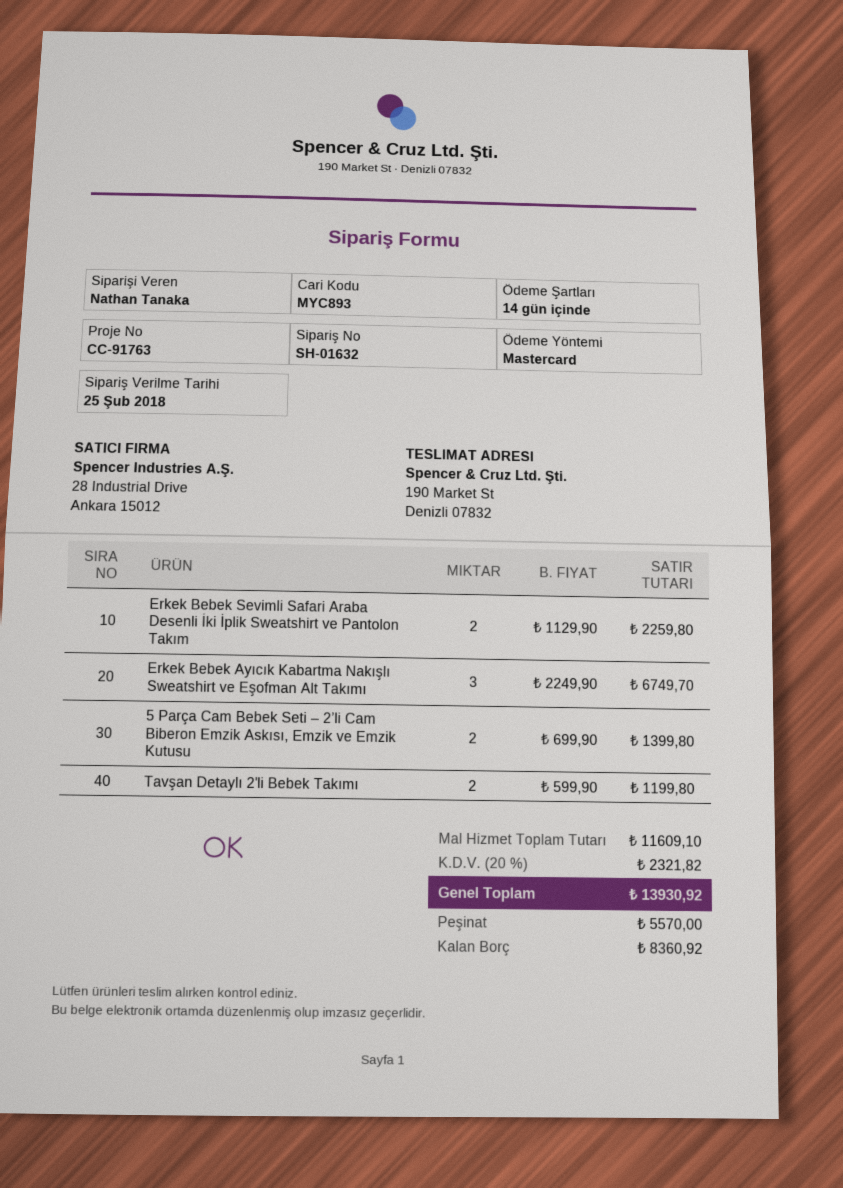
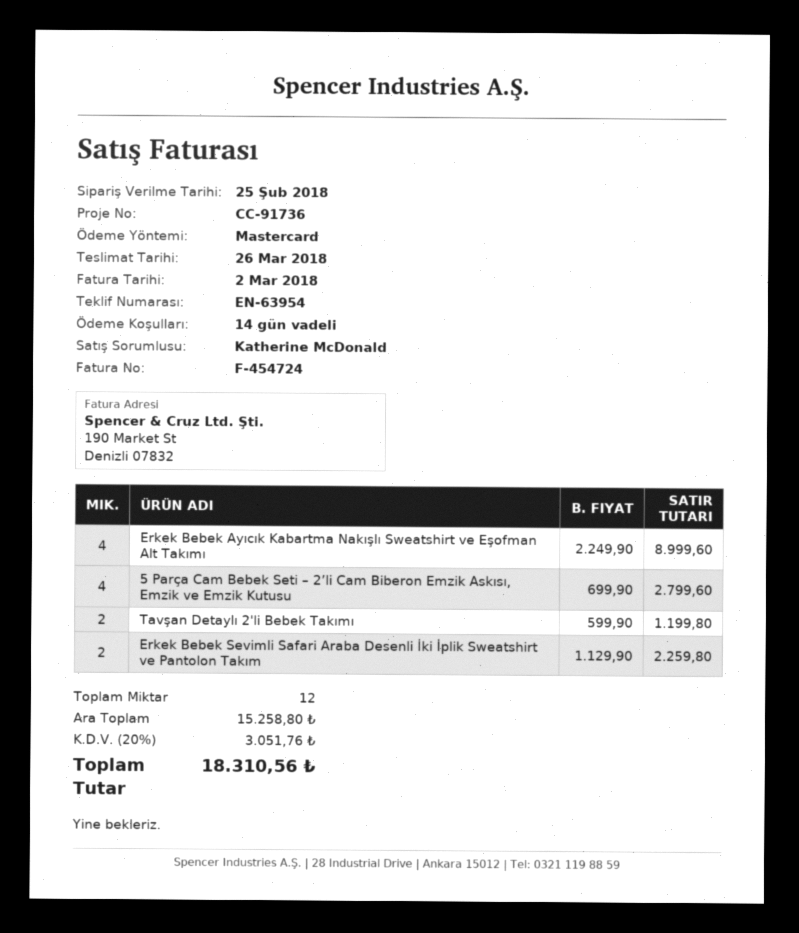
reference: CC-91763 -> CC-91736
Erkek Bebek Ayıcık Kabartma Nakışlı Sweatshirt ve Eşofman Alt Takımı: 3 x 2249.90 = 6749.70 -> 4 x 2249.90 = 8999.60
5 Parça Cam Bebek Seti – 2’li Cam Biberon Emzik Askısı, Emzik ve Emzik Kutusu: 2 x 699.90 = 1399.80 -> 4 x 699.90 = 2799.60
subtotal: 11609.10 -> 15258.80
tax: 20% = 2321.82 -> 20% = 3051.76
total: 13930.92 -> 18310.56

